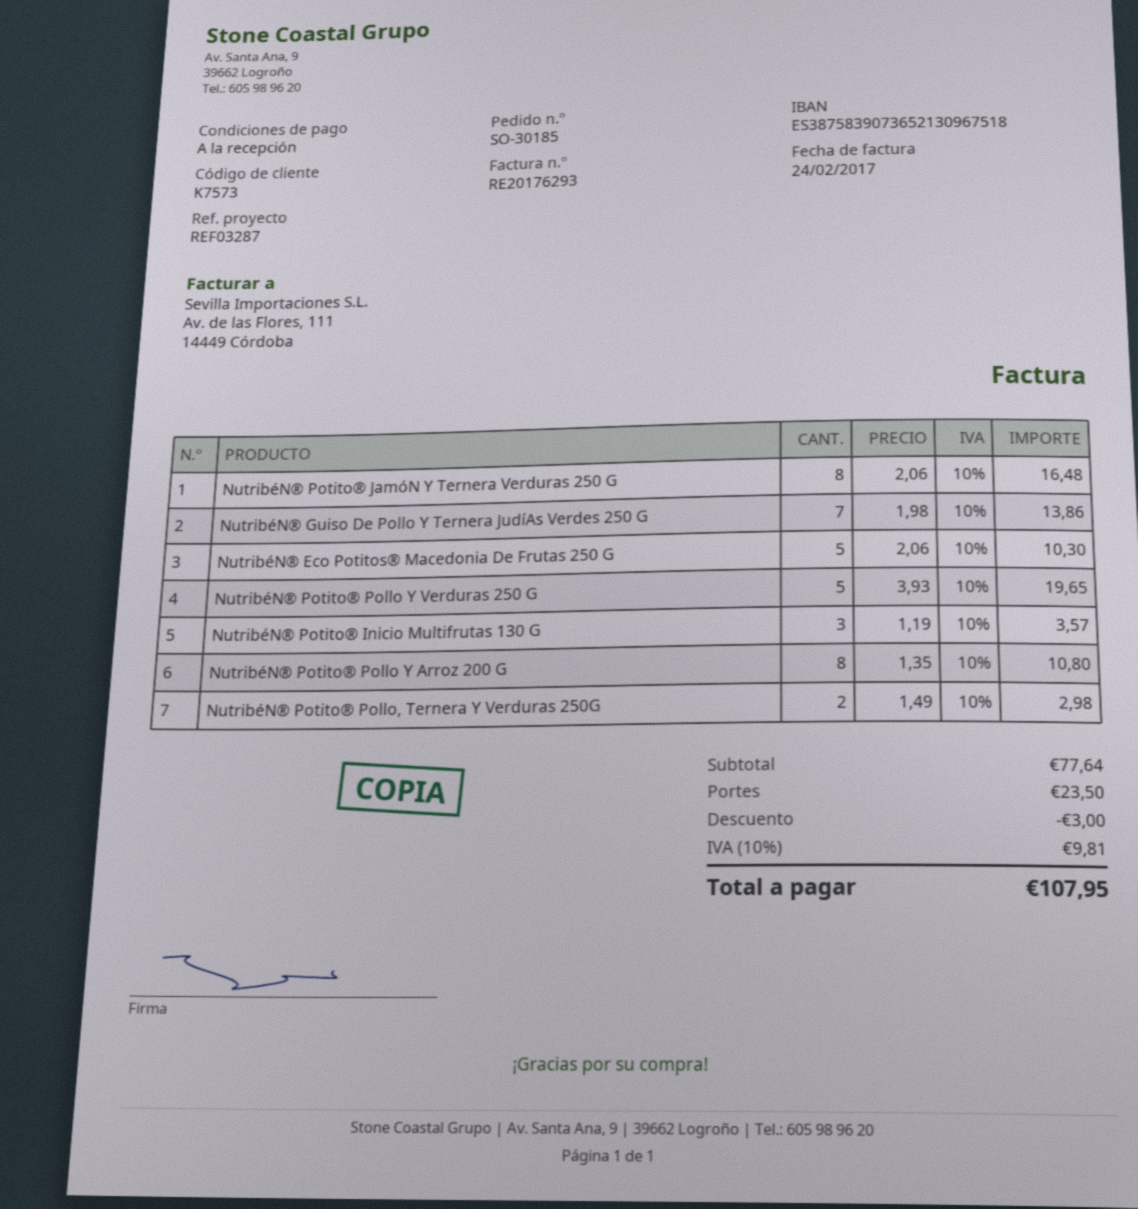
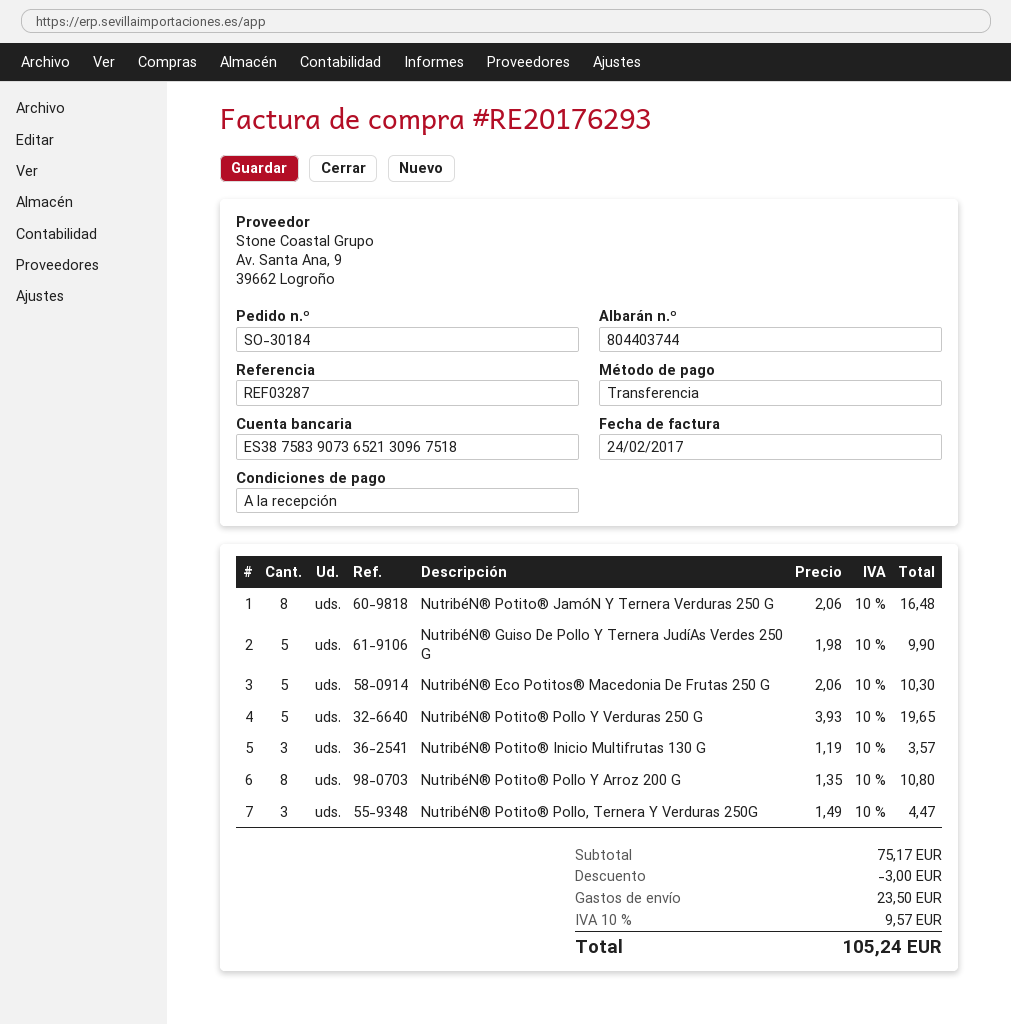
order number: SO-30185 -> SO-30184
NutribéN® Guiso De Pollo Y Ternera JudíAs Verdes 250 G: 7 x 1.98 = 13.86 -> 5 x 1.98 = 9.90
NutribéN® Potito® Pollo, Ternera Y Verduras 250G: 2 x 1.49 = 2.98 -> 3 x 1.49 = 4.47
subtotal: 77.64 -> 75.17
tax: 10% = 9.81 -> 10% = 9.57
total: 107.95 -> 105.24

